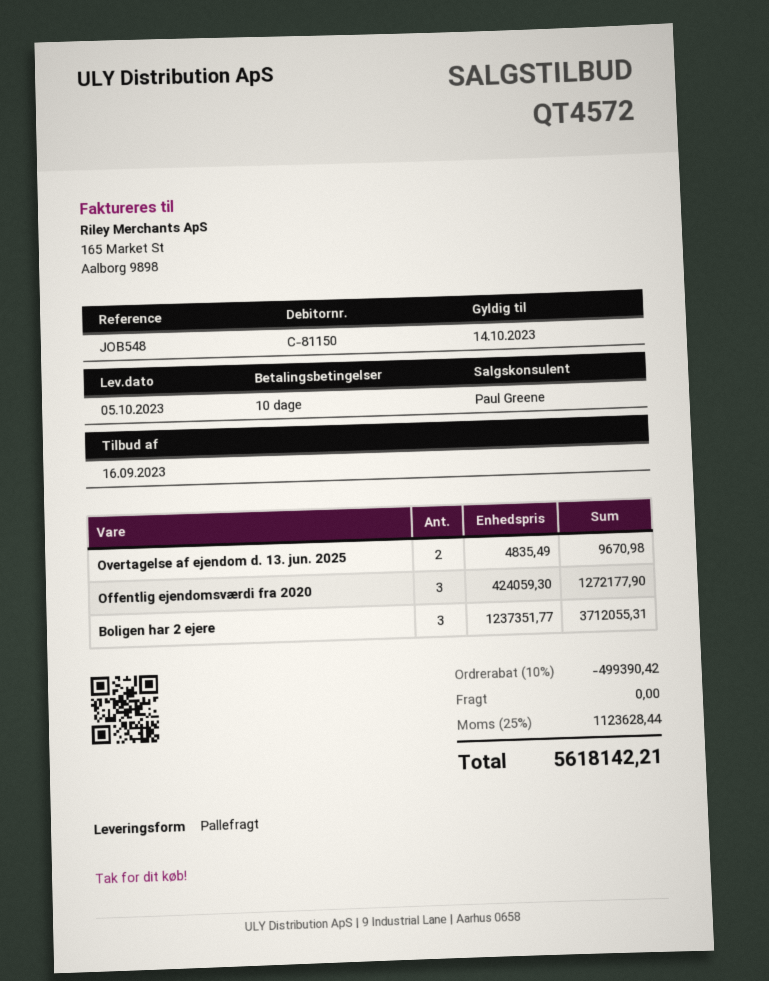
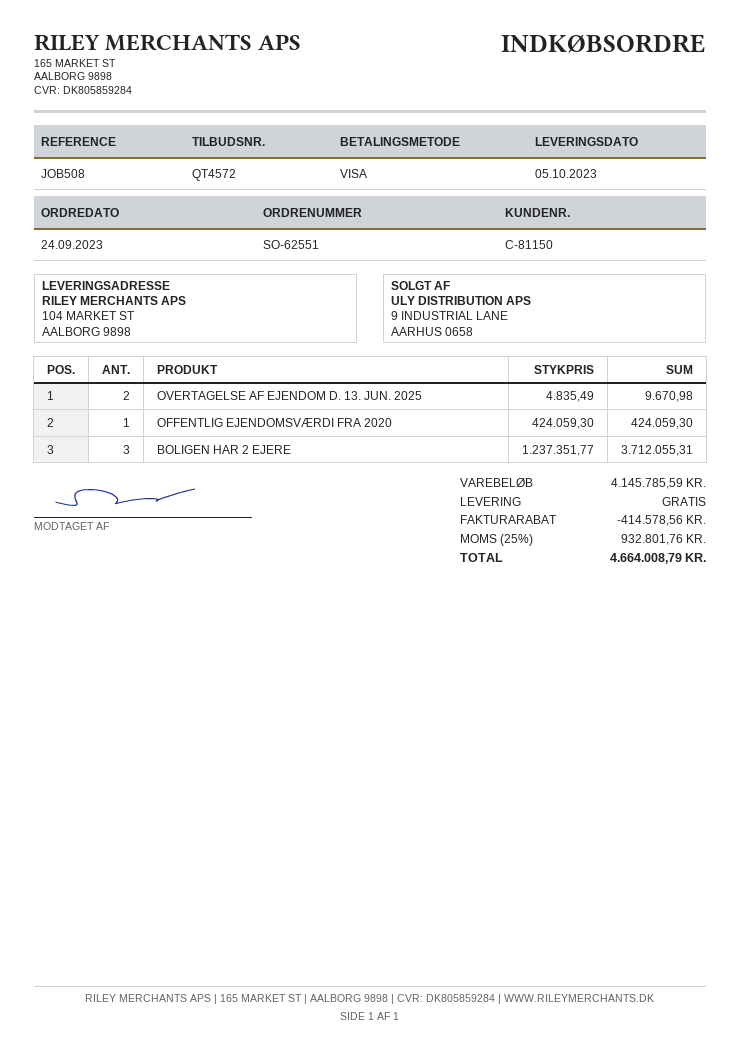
reference: JOB548 -> JOB508
Offentlig ejendomsværdi fra 2020: 3 x 424059.30 = 1272177.90 -> 1 x 424059.30 = 424059.30
discount: 499390.42 -> 414578.56
tax: 25% = 1123628.44 -> 25% = 932801.76
total: 5618142.21 -> 4664008.79

